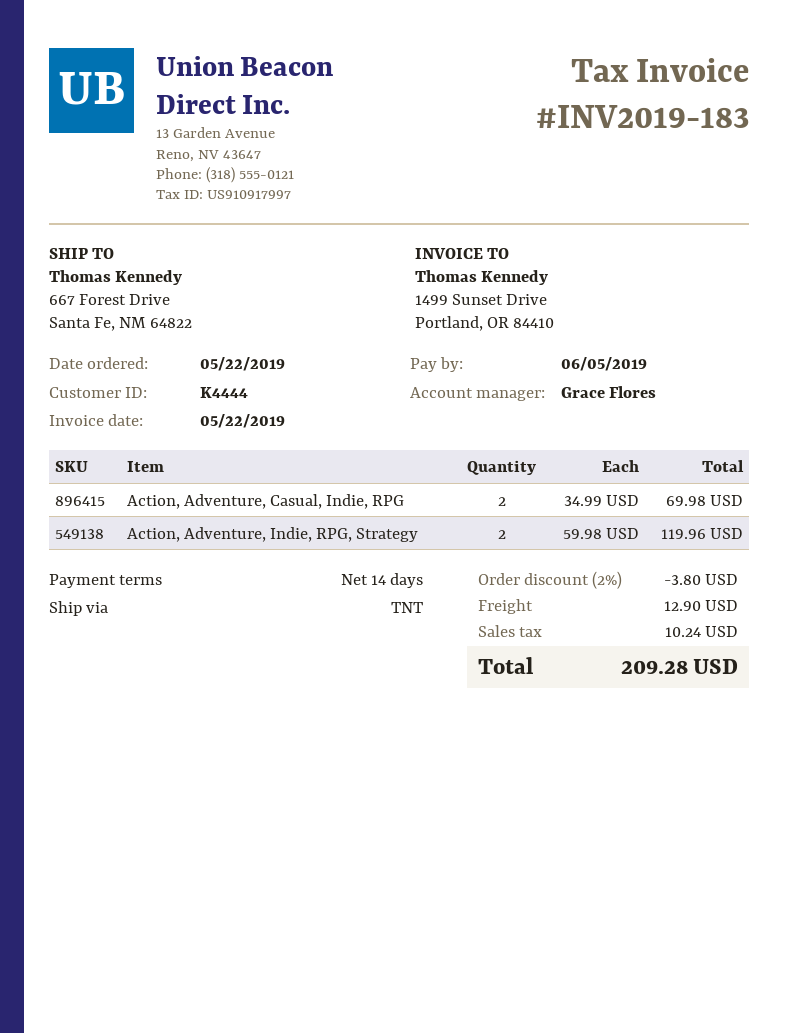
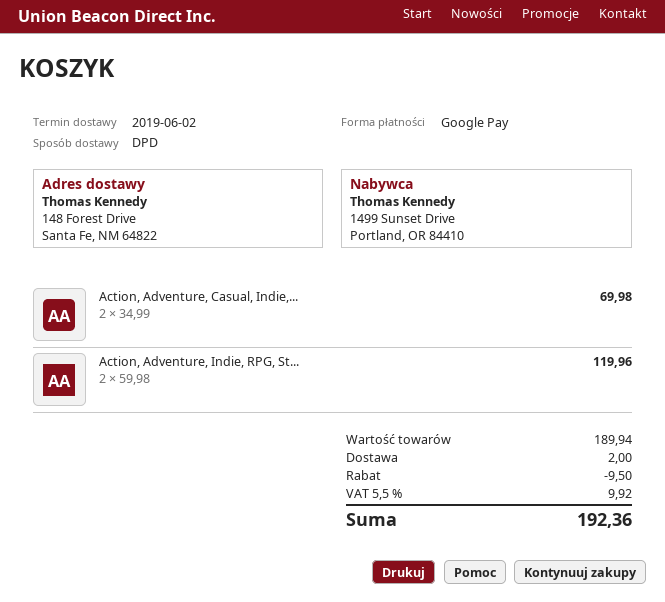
shipping method: TNT -> DPD
ship to: 667 Forest Drive, Santa Fe, NM 64822 -> 148 Forest Drive, Santa Fe, NM 64822
discount: 3.80 -> 9.50
shipping: 12.90 -> 2.00
tax: 10.24 -> 9.92
total: 209.28 -> 192.36

